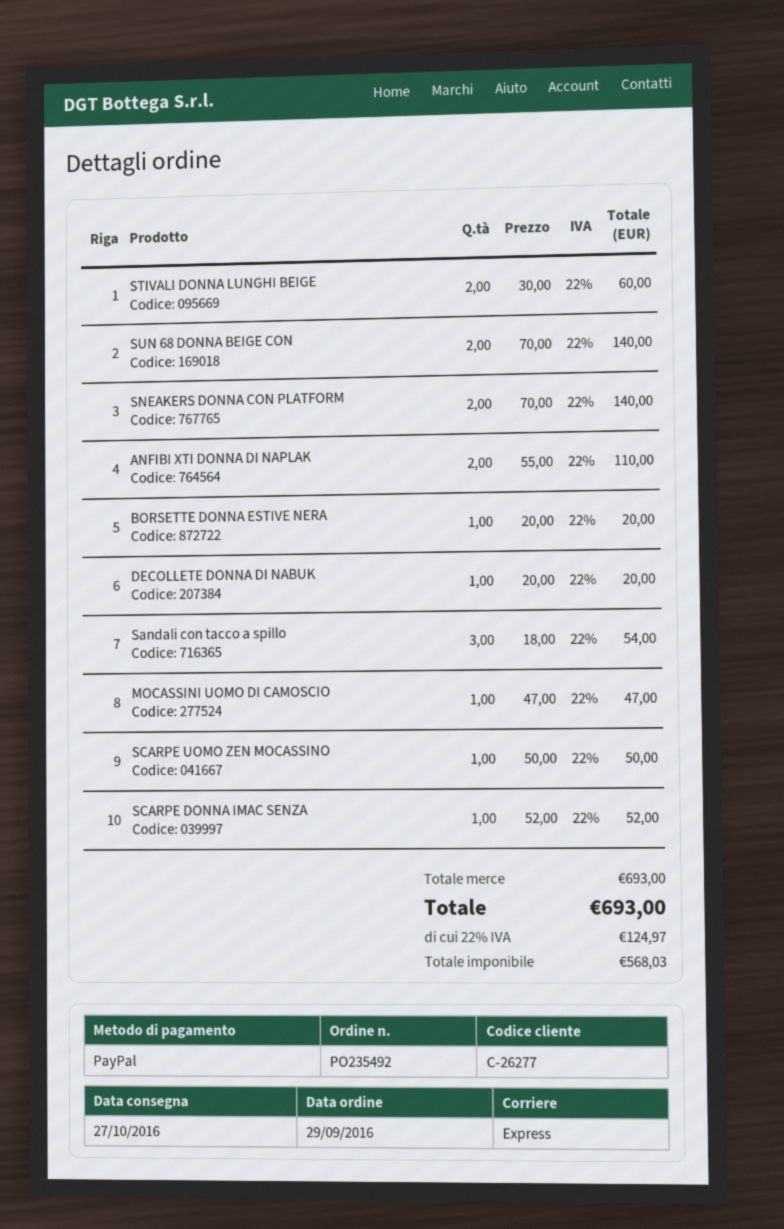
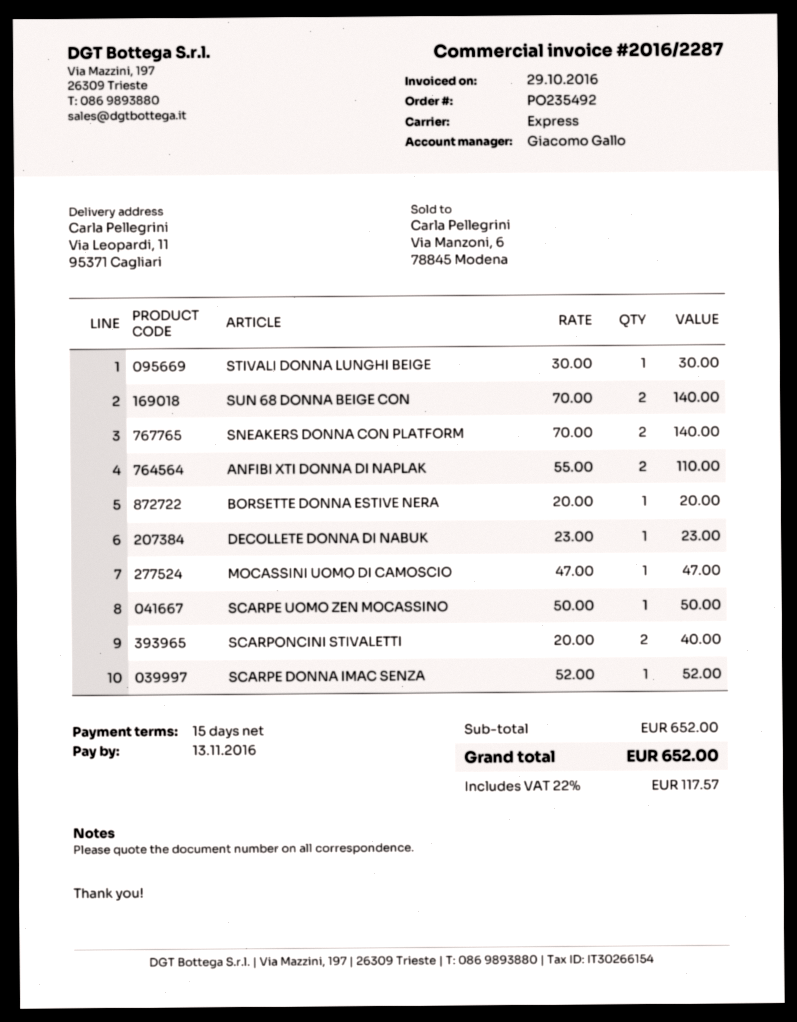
STIVALI DONNA LUNGHI BEIGE: 2 x 30.00 = 60.00 -> 1 x 30.00 = 30.00
DECOLLETE DONNA DI NABUK: 1 x 20.00 = 20.00 -> 1 x 23.00 = 23.00
Sandali con tacco a spillo: 3 x 18.00 = 54.00 -> none
SCARPONCINI STIVALETTI: none -> 2 x 20.00 = 40.00
subtotal: 693.00 -> 652.00
tax: 22% = 124.97 -> 22% = 117.57
total: 693.00 -> 652.00

